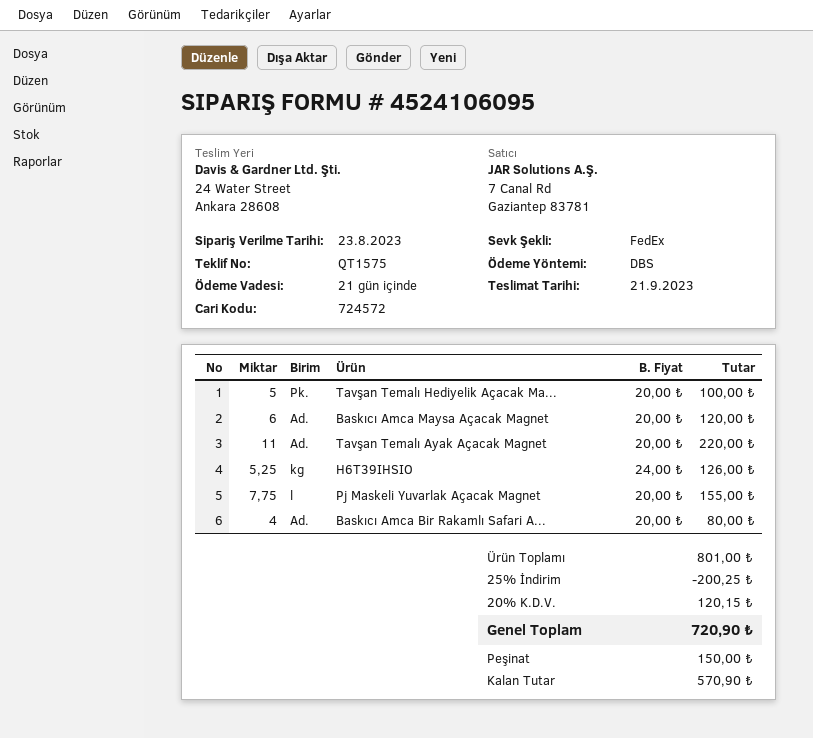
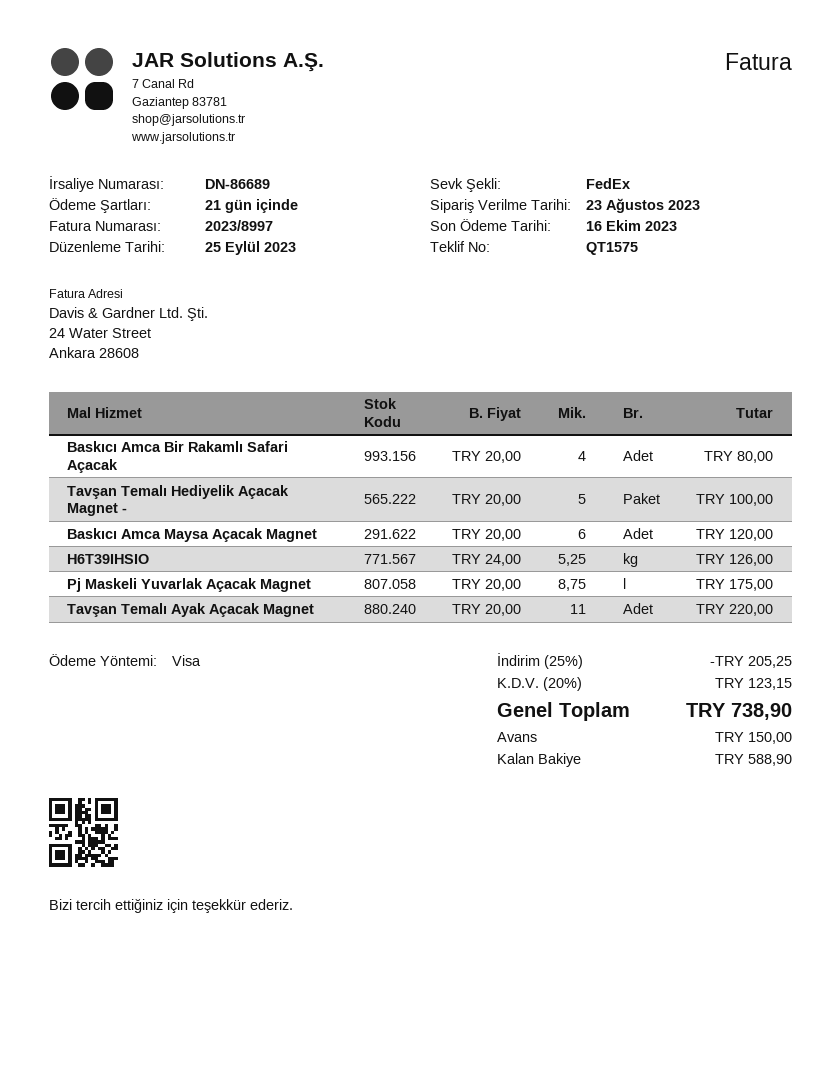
payment method: direct debit -> Visa
Pj Maskeli Yuvarlak Açacak Magnet: 7.75 x 20.00 = 155.00 -> 8.75 x 20.00 = 175.00
discount: 25% = 200.25 -> 25% = 205.25
tax: 20% = 120.15 -> 20% = 123.15
total: 720.90 -> 738.90
balance: 570.90 -> 588.90

